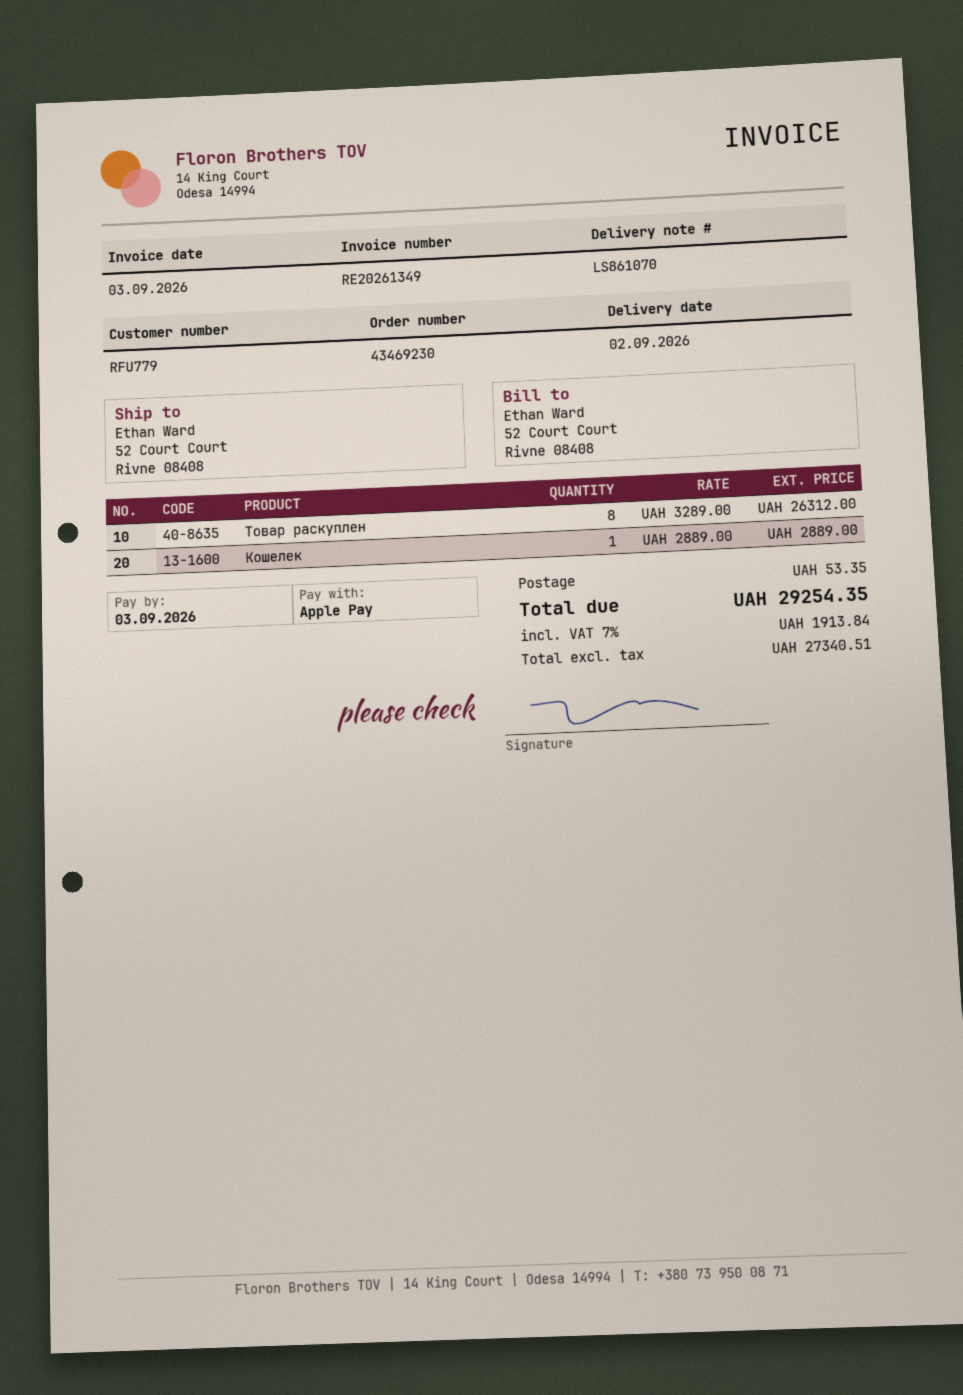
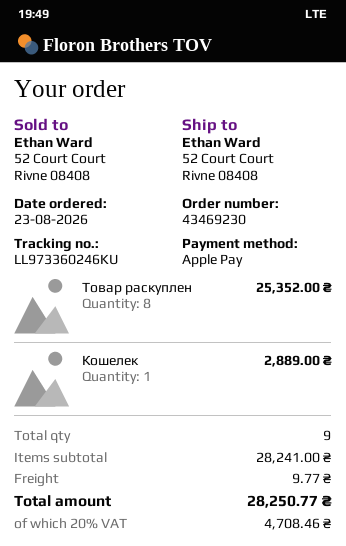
Товар раскуплен: 8 for 26312.00 -> 8 for 25352.00
shipping: 53.35 -> 9.77
tax: 7% = 1913.84 -> 20% = 4708.46
total: 29254.35 -> 28250.77

